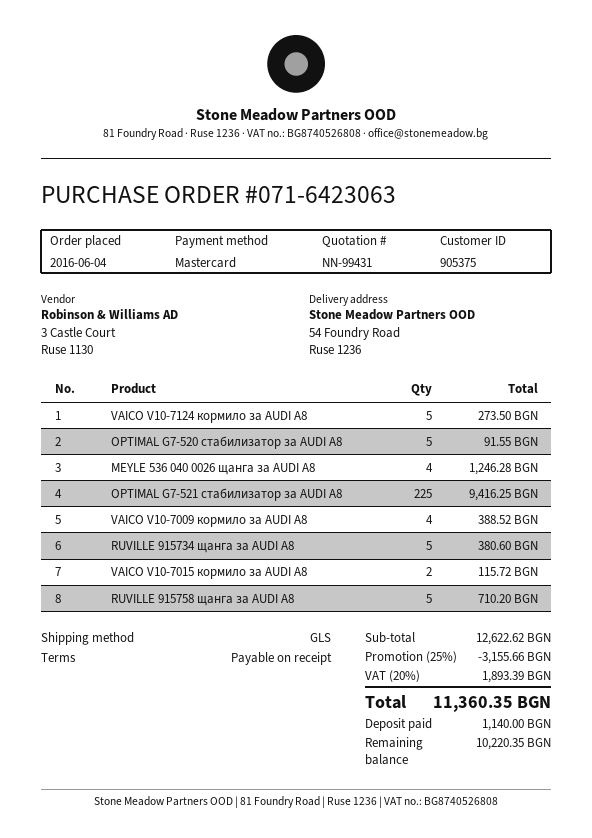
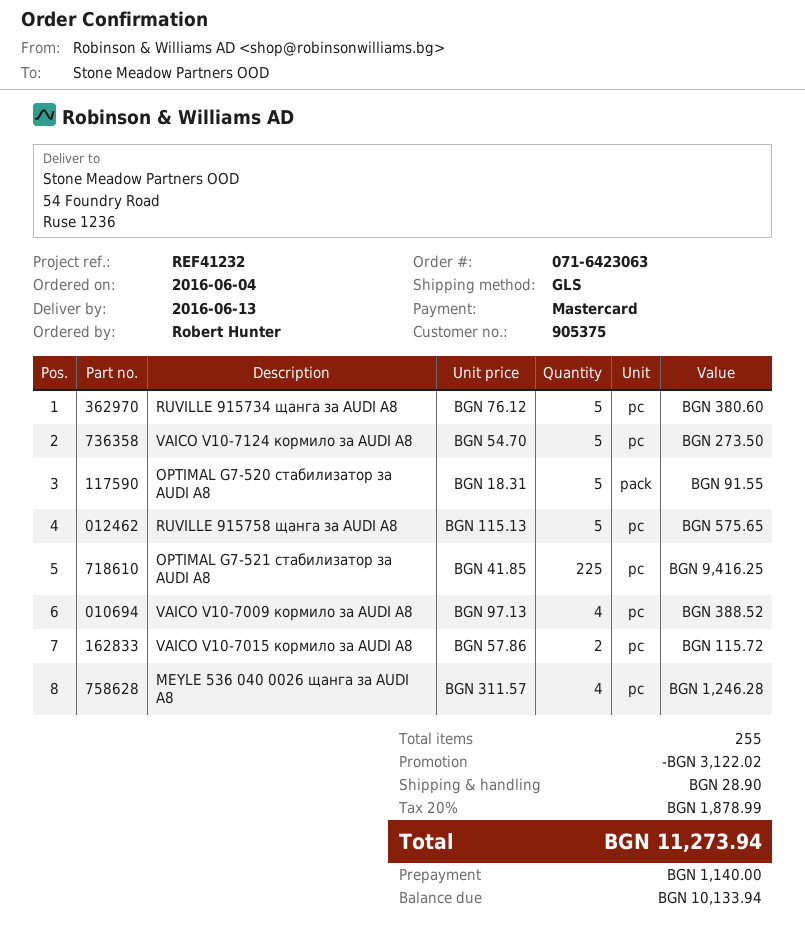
RUVILLE 915758 щанга за AUDI A8: 5 for 710.20 -> 5 for 575.65
discount: 3155.66 -> 3122.02
shipping: none -> 28.90
tax: 20% = 1893.39 -> 20% = 1878.99
total: 11360.35 -> 11273.94
balance: 10220.35 -> 10133.94

